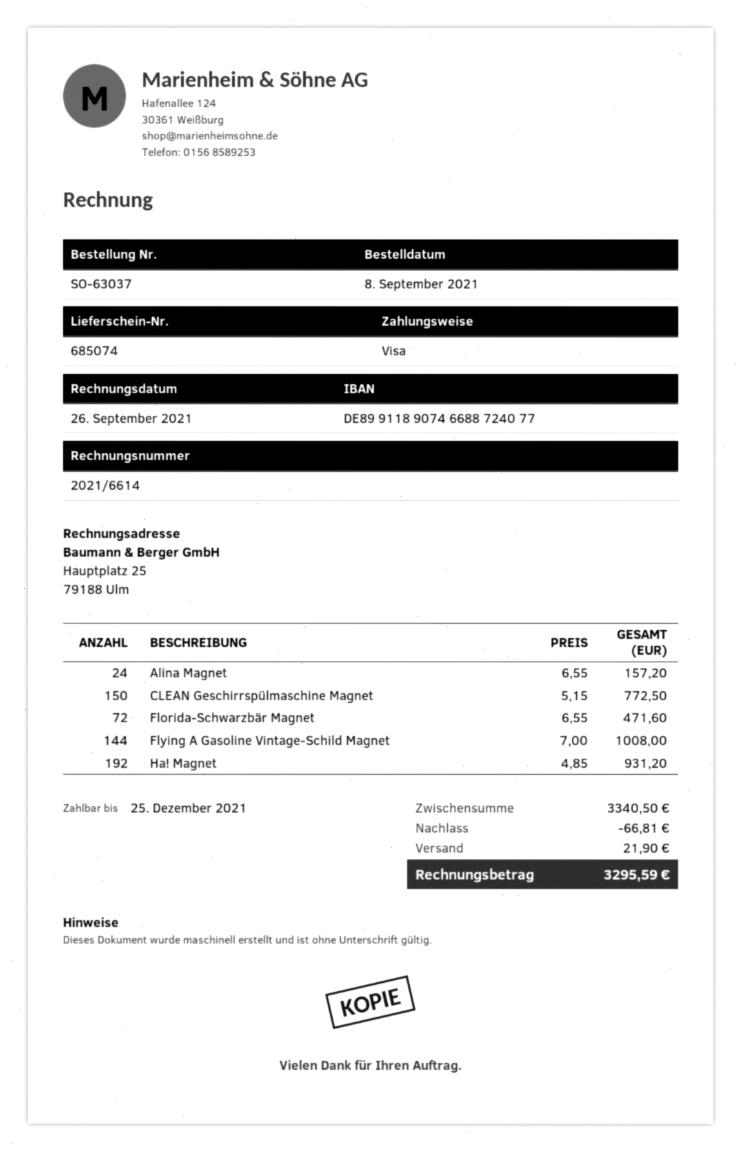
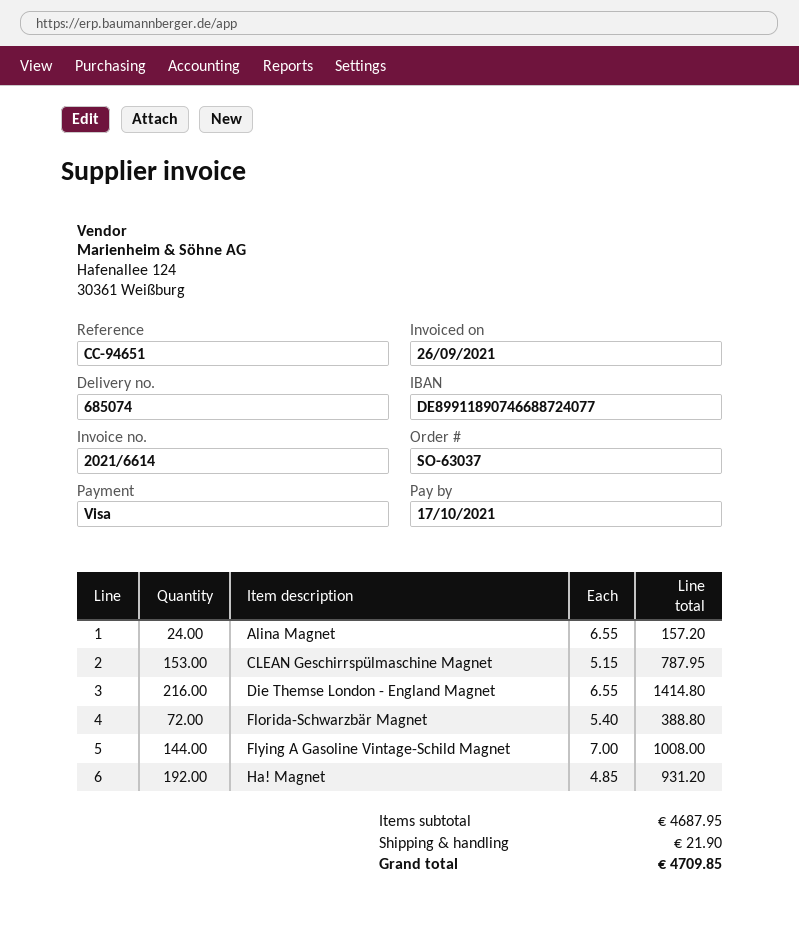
due date: 2021-12-25 -> 2021-10-17
CLEAN Geschirrspülmaschine Magnet: 150 x 5.15 = 772.50 -> 153 x 5.15 = 787.95
Florida-Schwarzbär Magnet: 72 x 6.55 = 471.60 -> 72 x 5.40 = 388.80
Die Themse London - England Magnet: none -> 216 x 6.55 = 1414.80
subtotal: 3340.50 -> 4687.95
discount: 66.81 -> none
total: 3295.59 -> 4709.85

